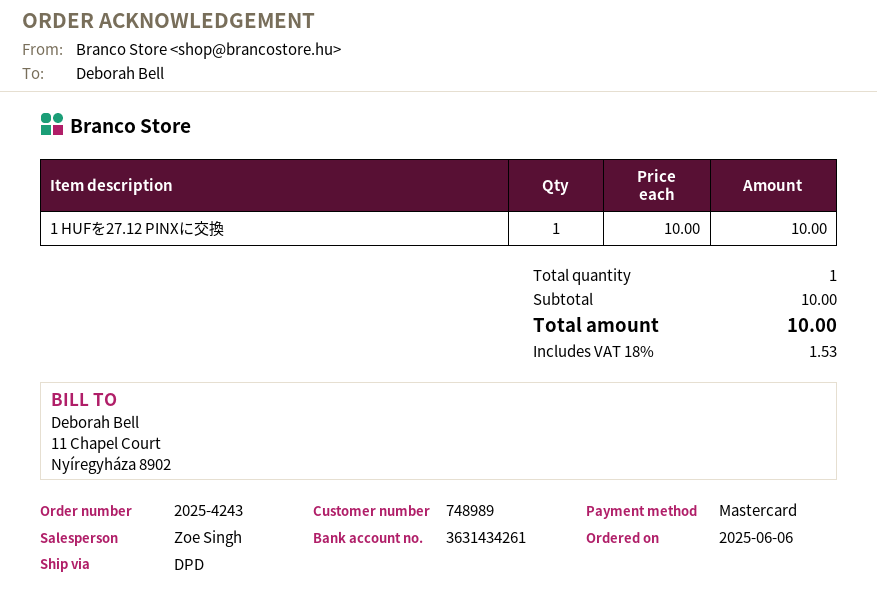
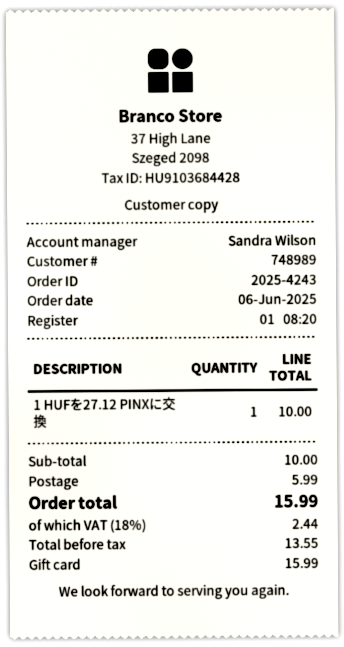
sales rep: Zoe Singh -> Sandra Wilson
payment method: Mastercard -> gift card
shipping: none -> 5.99
tax: 18% = 1.53 -> 18% = 2.44
total: 10.00 -> 15.99

